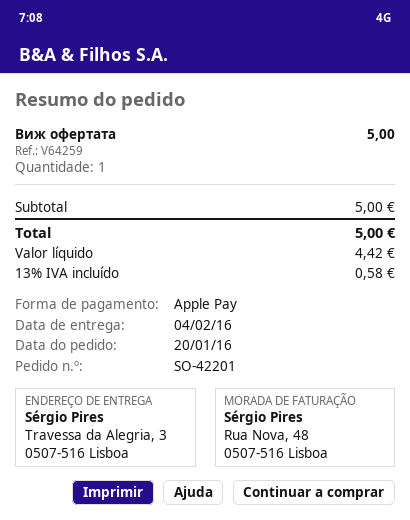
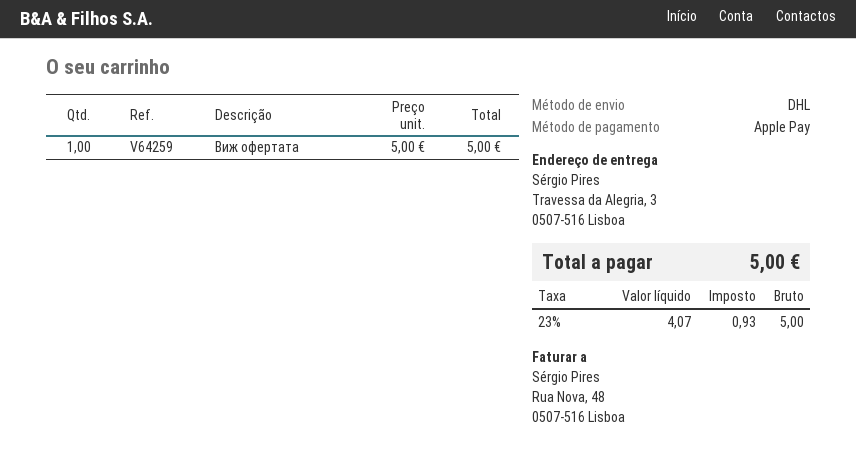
net: 4.42 -> 4.07
tax: 13% = 0.58 -> 23% = 0.93

